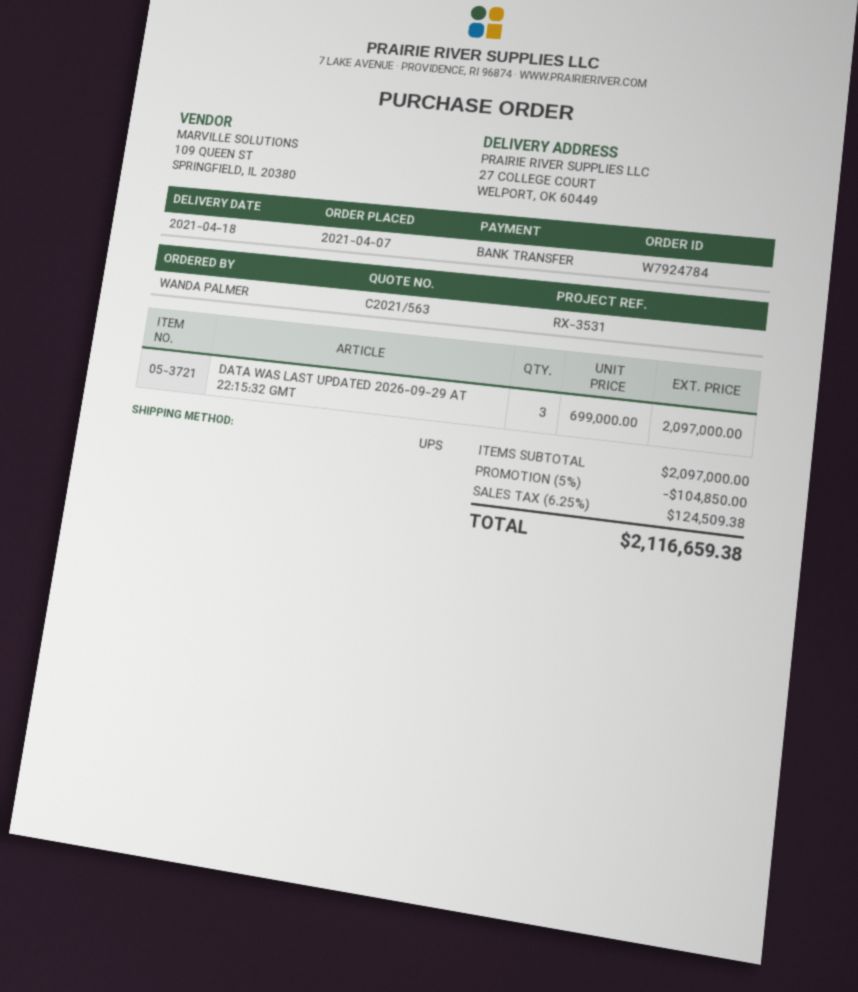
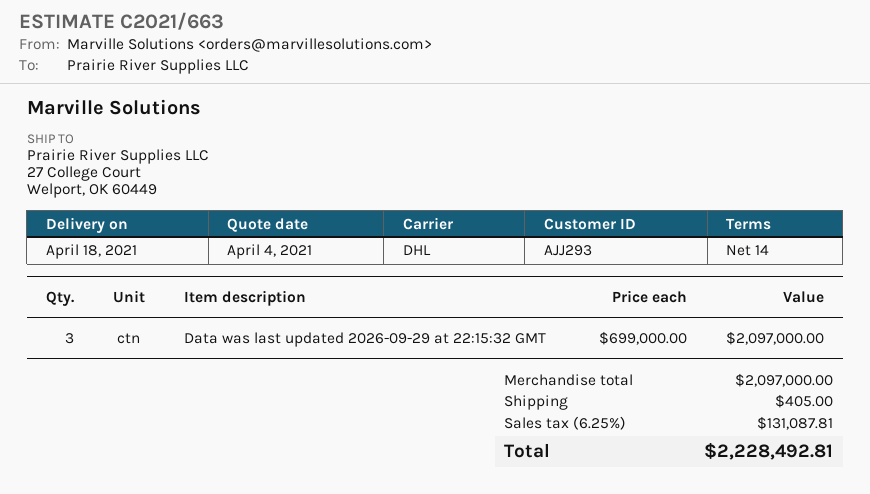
quote number: C2021/563 -> C2021/663
shipping method: UPS -> DHL
discount: 5% = 104850.00 -> none
shipping: none -> 405.00
tax: 6.25% = 124509.38 -> 6.25% = 131087.81
total: 2116659.38 -> 2228492.81

